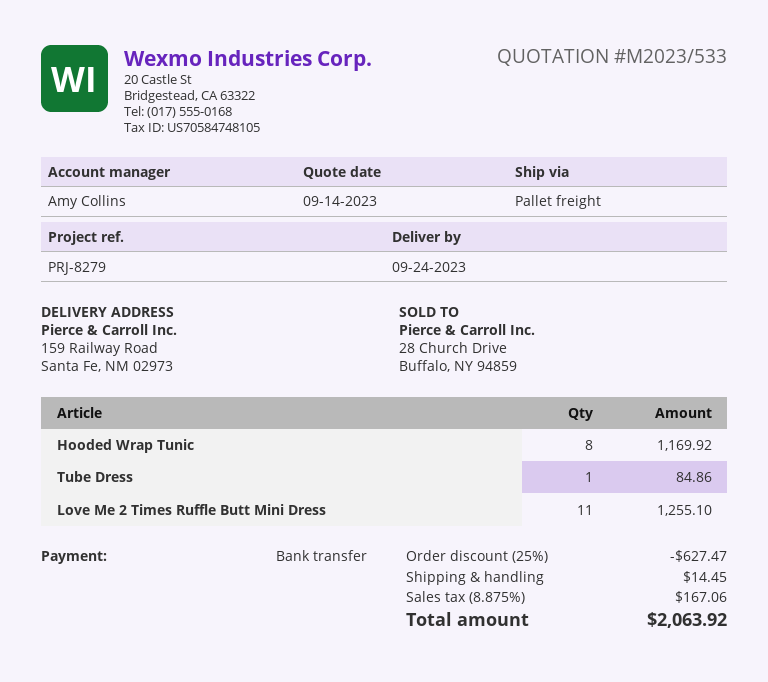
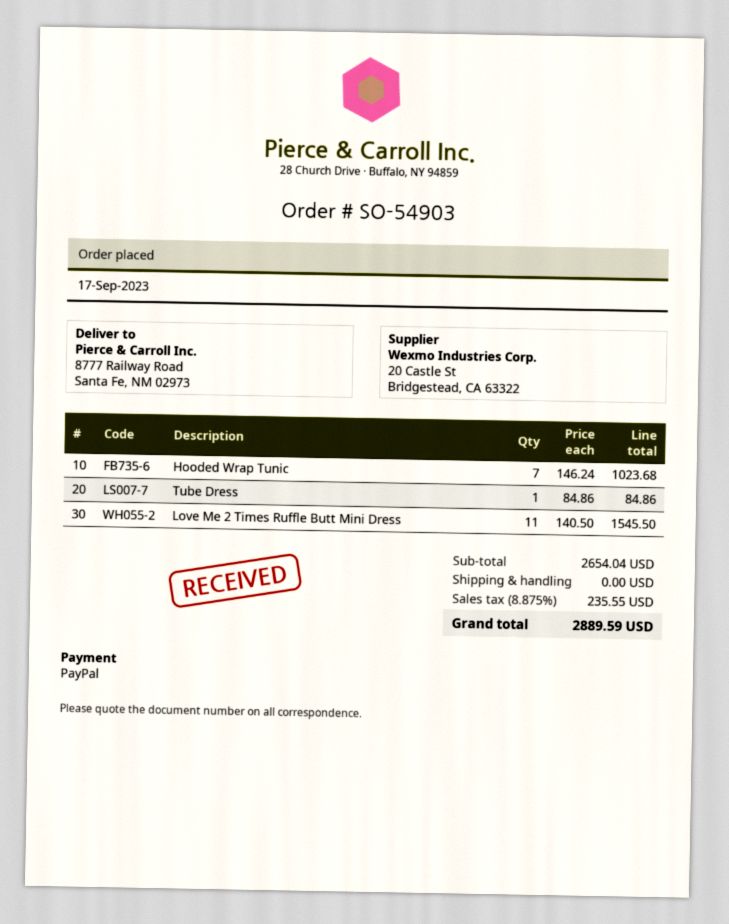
payment method: bank transfer -> PayPal
ship to: 159 Railway Road, Santa Fe, NM 02973 -> 8777 Railway Road, Santa Fe, NM 02973
Hooded Wrap Tunic: 8 for 1169.92 -> 7 for 1023.68
Love Me 2 Times Ruffle Butt Mini Dress: 11 for 1255.10 -> 11 for 1545.50
discount: 25% = 627.47 -> none
shipping: 14.45 -> 0.00
tax: 8.875% = 167.06 -> 8.875% = 235.55
total: 2063.92 -> 2889.59

